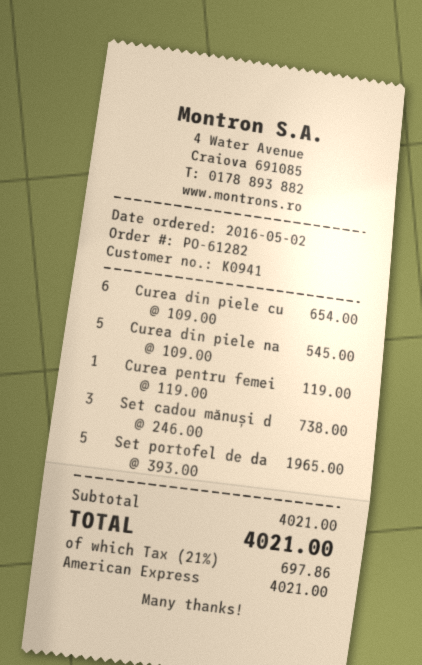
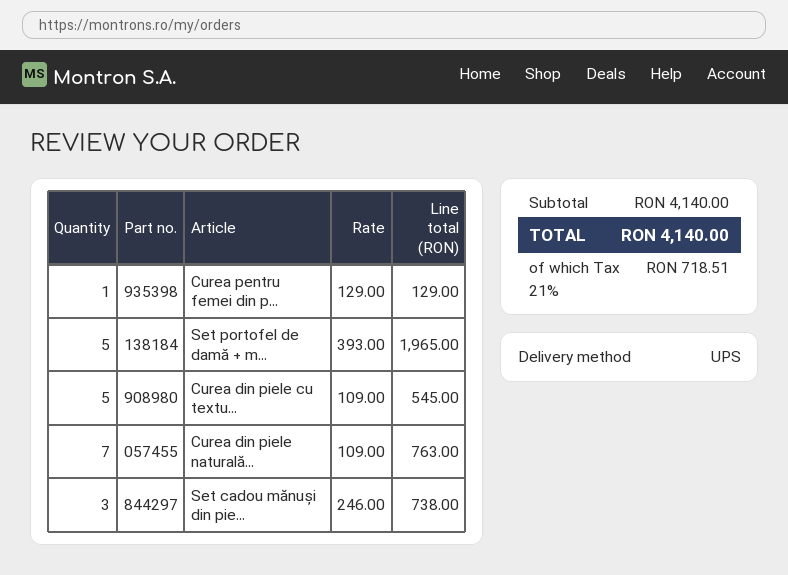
Curea din piele cu: 6 x 109.00 = 654.00 -> 5 x 109.00 = 545.00
Curea din piele na: 5 x 109.00 = 545.00 -> 7 x 109.00 = 763.00
Curea pentru femei: 1 x 119.00 = 119.00 -> 1 x 129.00 = 129.00
subtotal: 4021.00 -> 4140.00
tax: 21% = 697.86 -> 21% = 718.51
total: 4021.00 -> 4140.00

